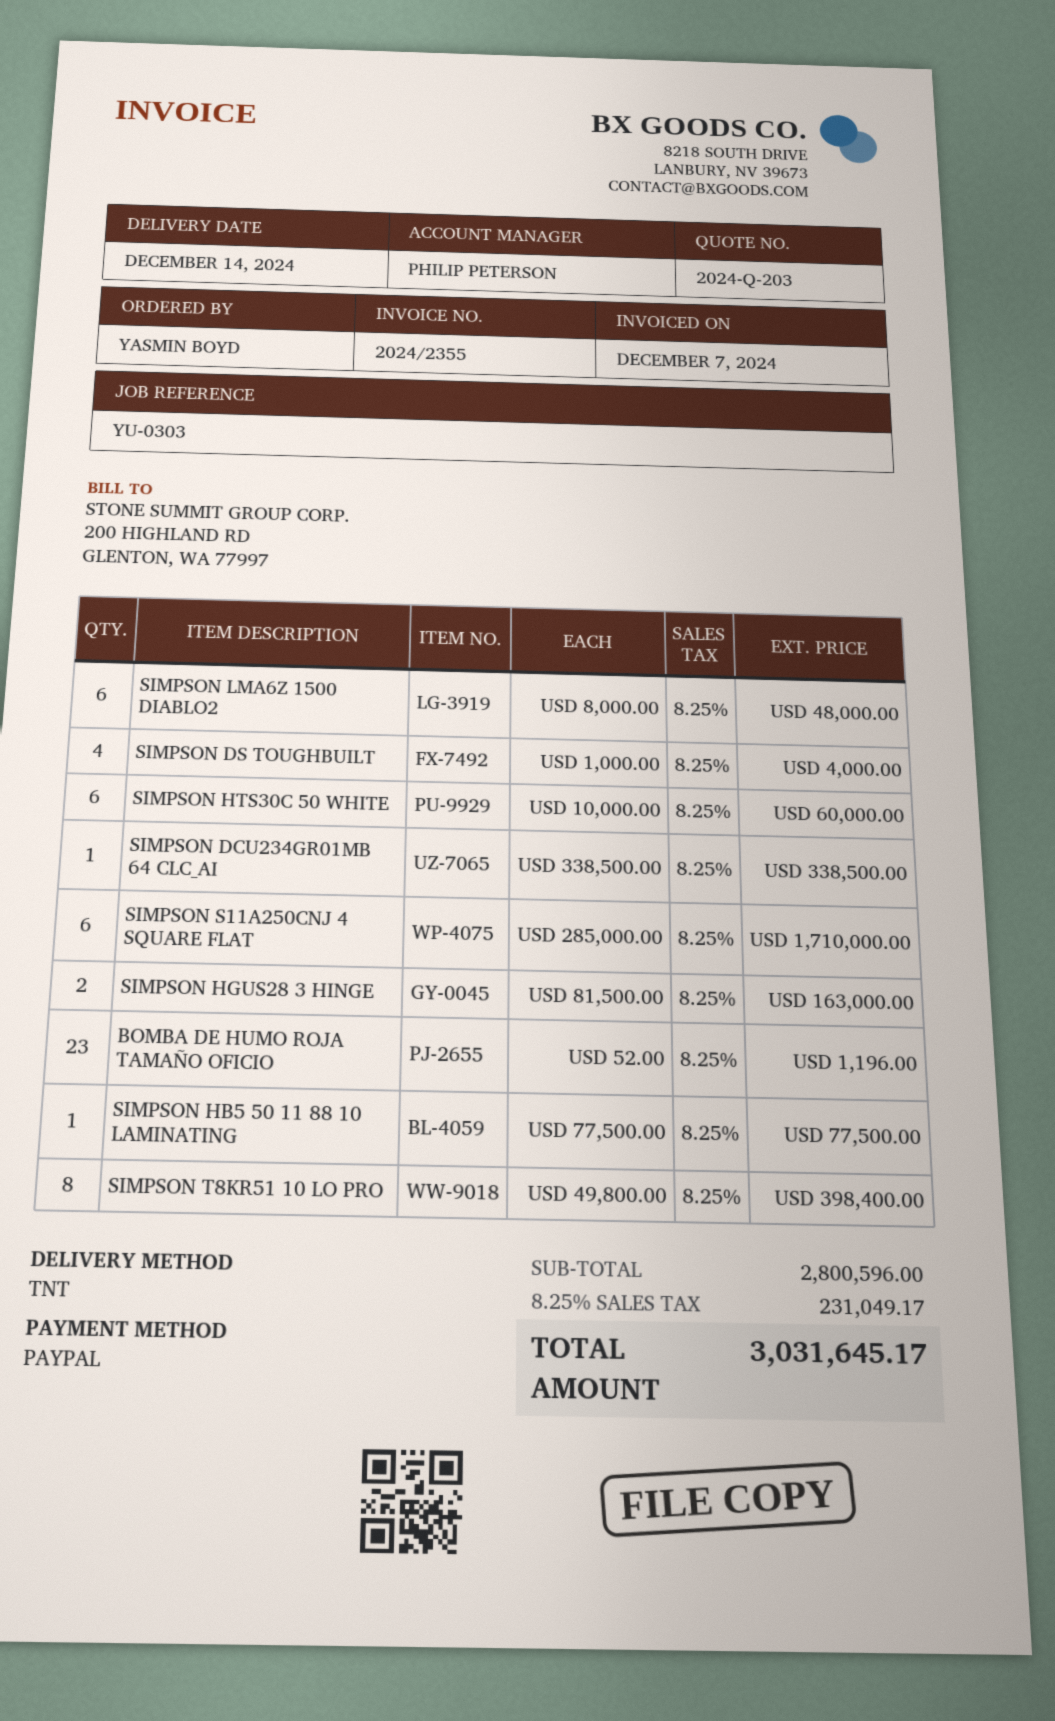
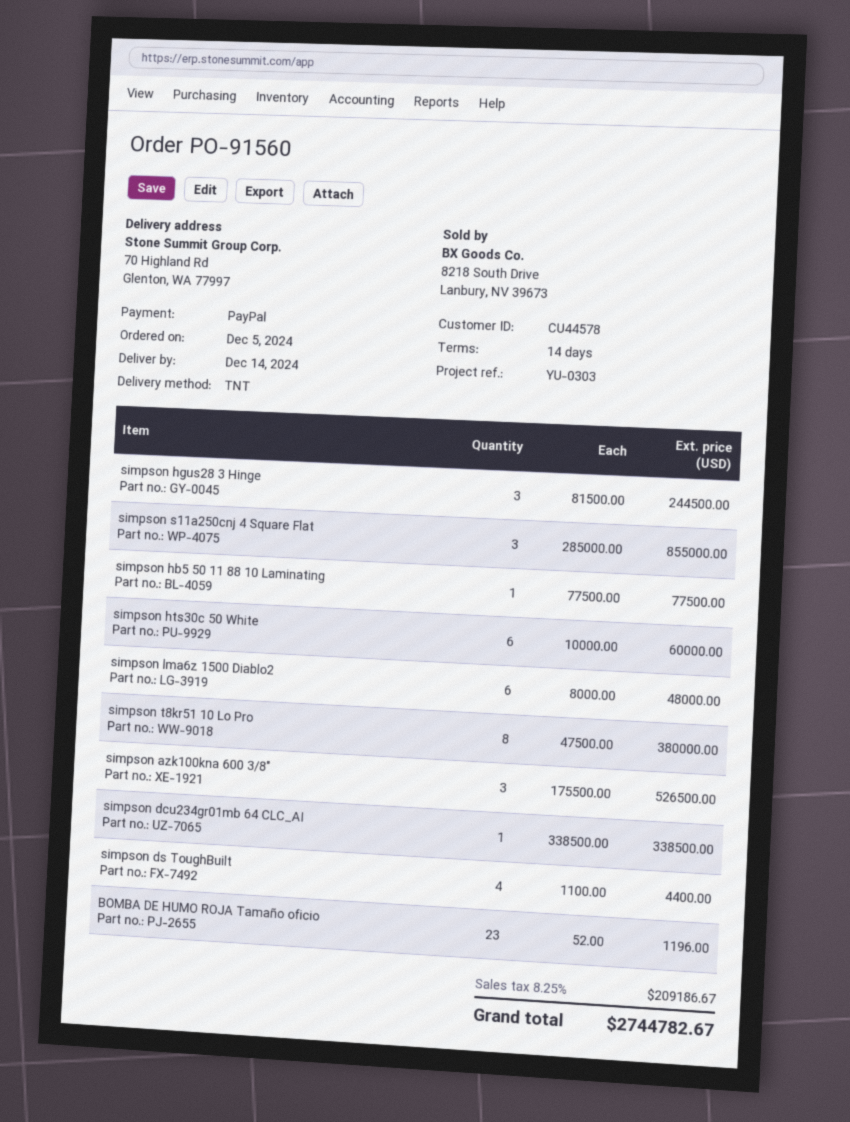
SIMPSON DS TOUGHBUILT: 4 x 1000.00 = 4000.00 -> 4 x 1100.00 = 4400.00
SIMPSON S11A250CNJ 4 SQUARE FLAT: 6 x 285000.00 = 1710000.00 -> 3 x 285000.00 = 855000.00
SIMPSON HGUS28 3 HINGE: 2 x 81500.00 = 163000.00 -> 3 x 81500.00 = 244500.00
SIMPSON T8KR51 10 LO PRO: 8 x 49800.00 = 398400.00 -> 8 x 47500.00 = 380000.00
simpson azk100kna 600 3/8": none -> 3 x 175500.00 = 526500.00
tax: 8.25% = 231049.17 -> 8.25% = 209186.67
total: 3031645.17 -> 2744782.67

